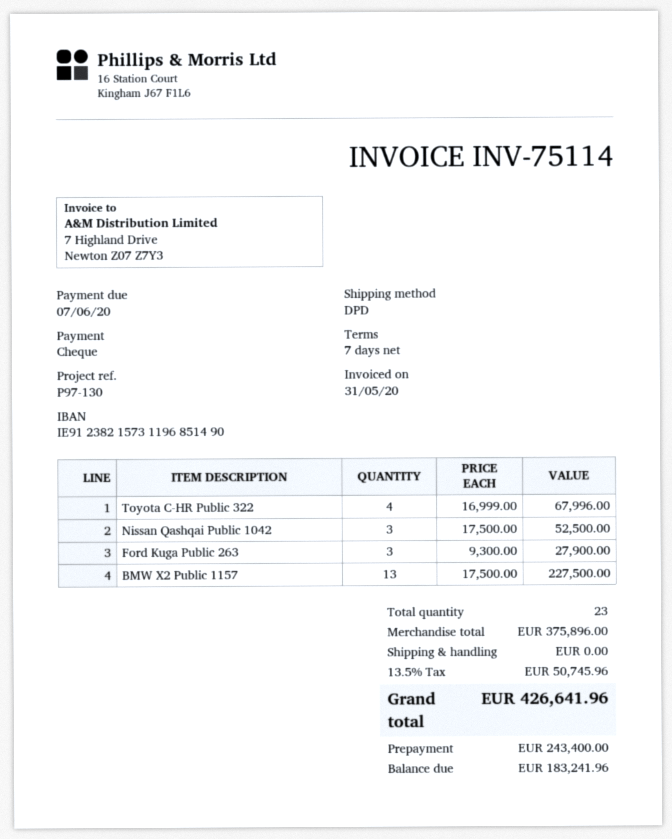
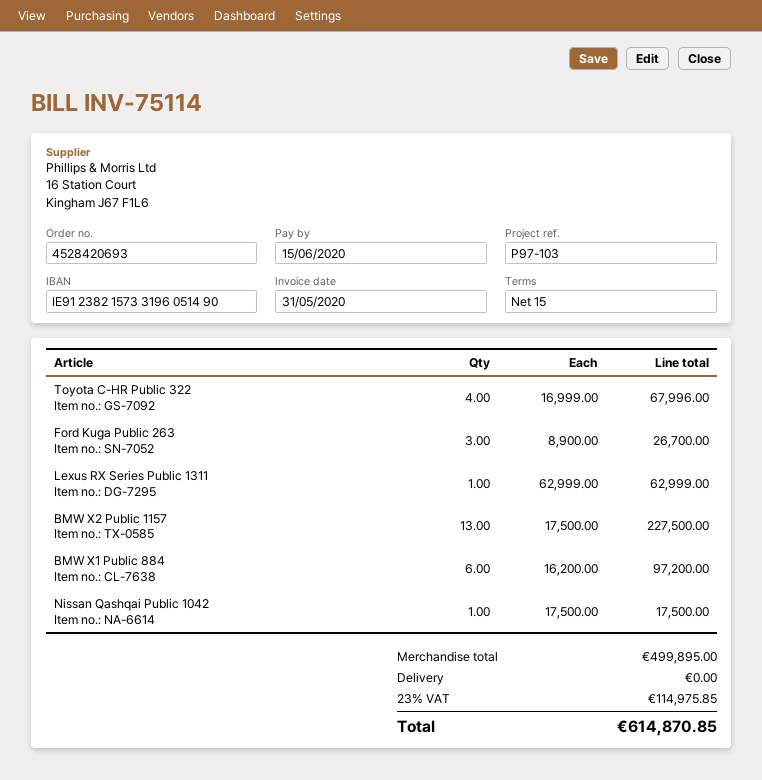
payment terms: 7 days -> 15 days
due date: 2020-06-07 -> 2020-06-15
reference: P97-130 -> P97-103
bank account: IE91238215731196851490 -> IE91238215733196051490
Nissan Qashqai Public 1042: 3 x 17500.00 = 52500.00 -> 1 x 17500.00 = 17500.00
Ford Kuga Public 263: 3 x 9300.00 = 27900.00 -> 3 x 8900.00 = 26700.00
Lexus RX Series Public 1311: none -> 1 x 62999.00 = 62999.00
BMW X1 Public 884: none -> 6 x 16200.00 = 97200.00
subtotal: 375896.00 -> 499895.00
tax: 13.5% = 50745.96 -> 23% = 114975.85
total: 426641.96 -> 614870.85

